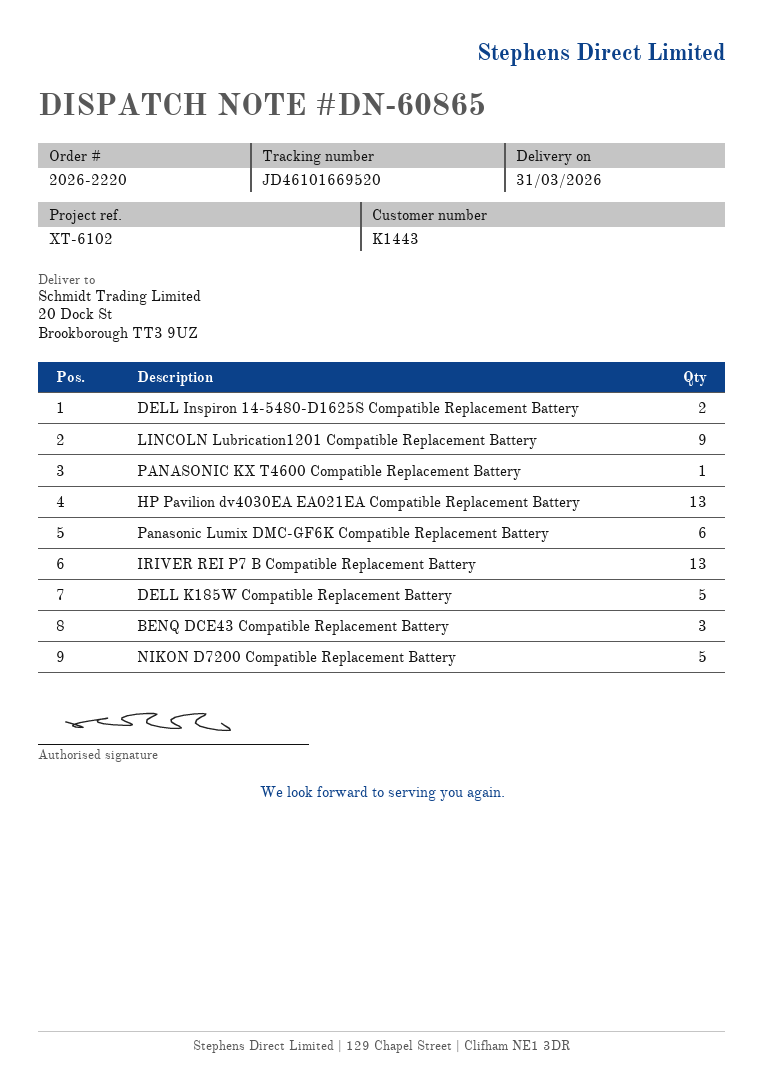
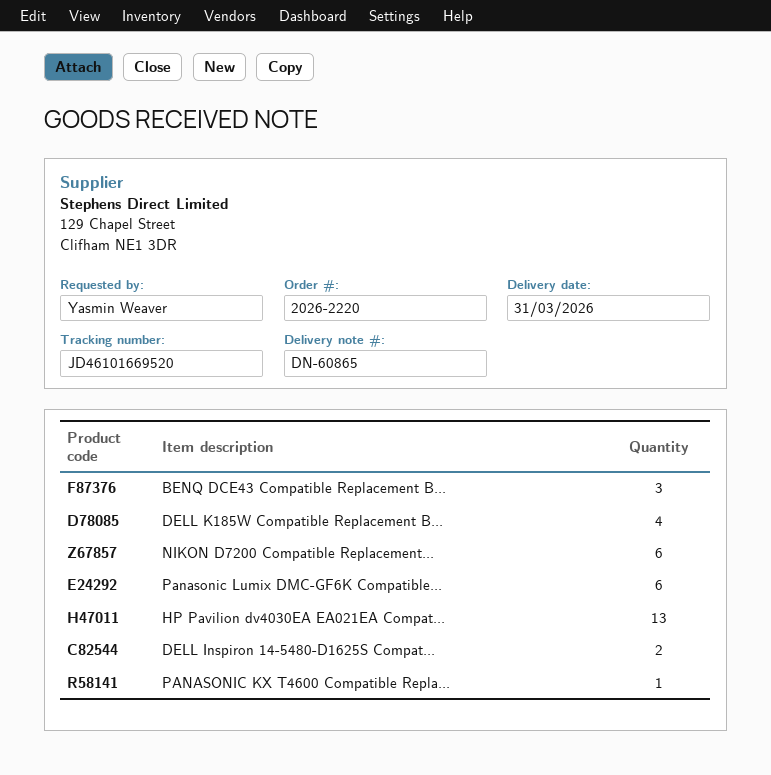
LINCOLN Lubrication1201 Compatible Replacement Battery: 9 -> none
IRIVER REI P7 B Compatible Replacement Battery: 13 -> none
DELL K185W Compatible Replacement Battery: 5 -> 4
NIKON D7200 Compatible Replacement Battery: 5 -> 6

